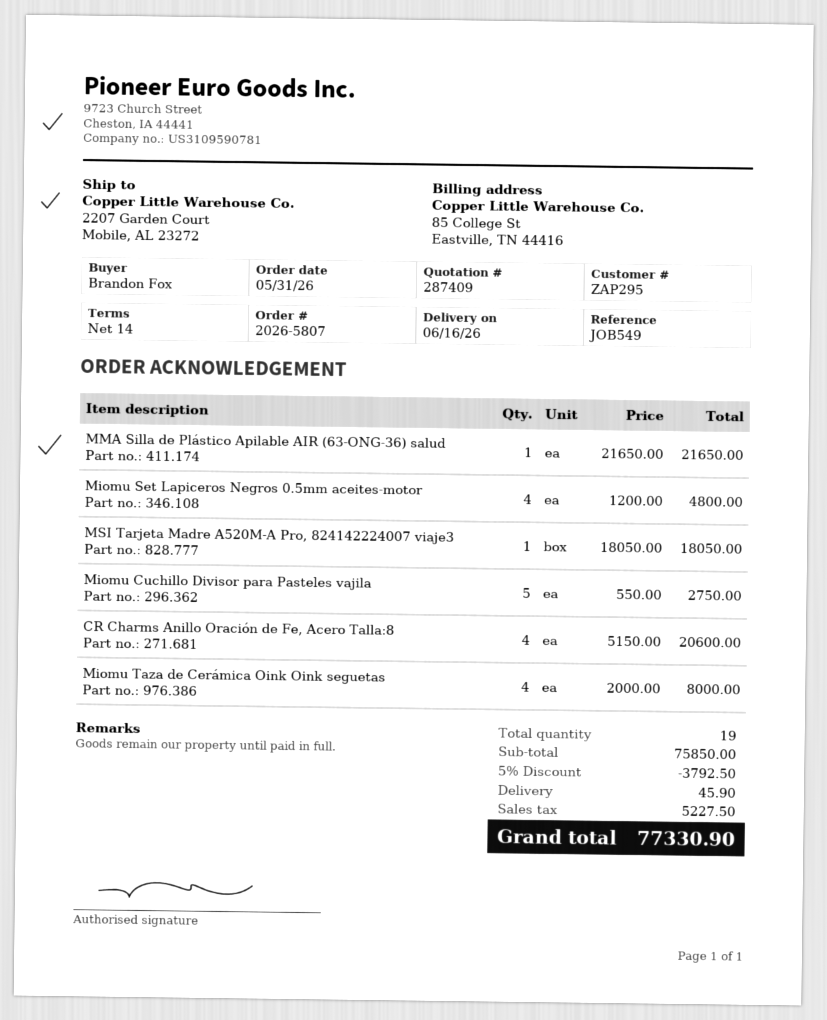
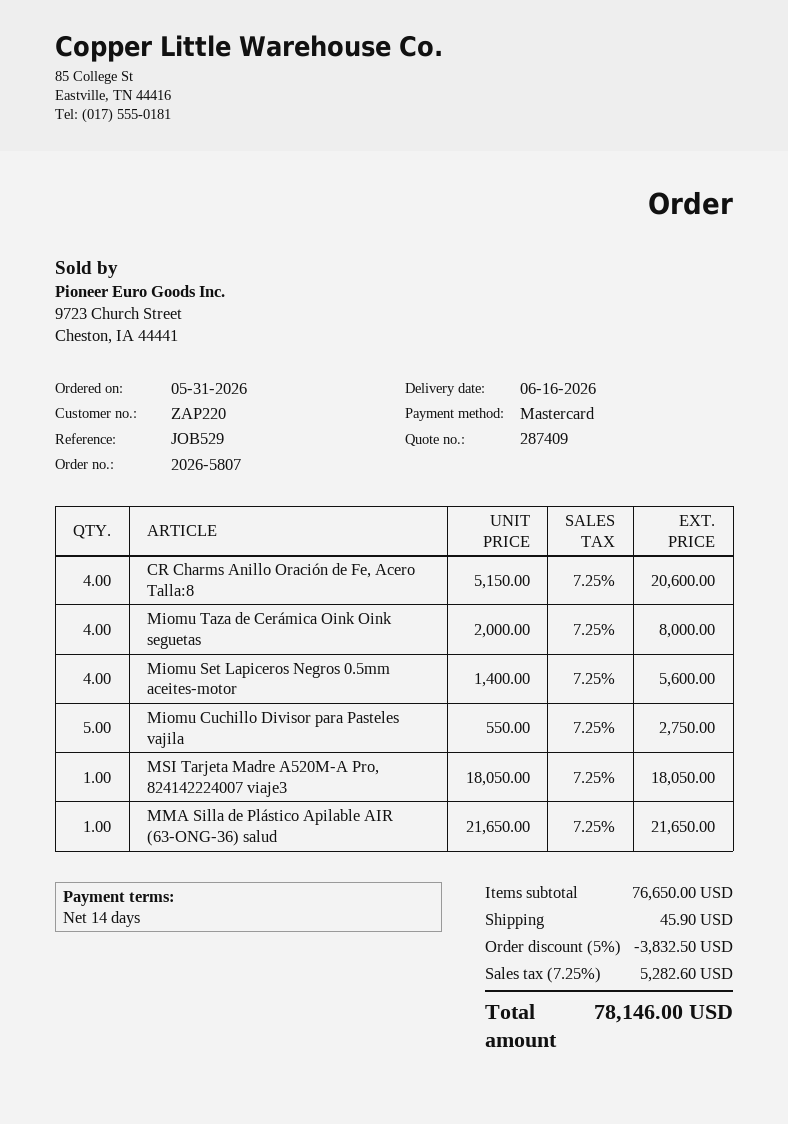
customer number: ZAP295 -> ZAP220
reference: JOB549 -> JOB529
Miomu Set Lapiceros Negros 0.5mm aceites-motor: 4 x 1200.00 = 4800.00 -> 4 x 1400.00 = 5600.00
subtotal: 75850.00 -> 76650.00
discount: 5% = 3792.50 -> 5% = 3832.50
tax: 5227.50 -> 5282.60
total: 77330.90 -> 78146.00

